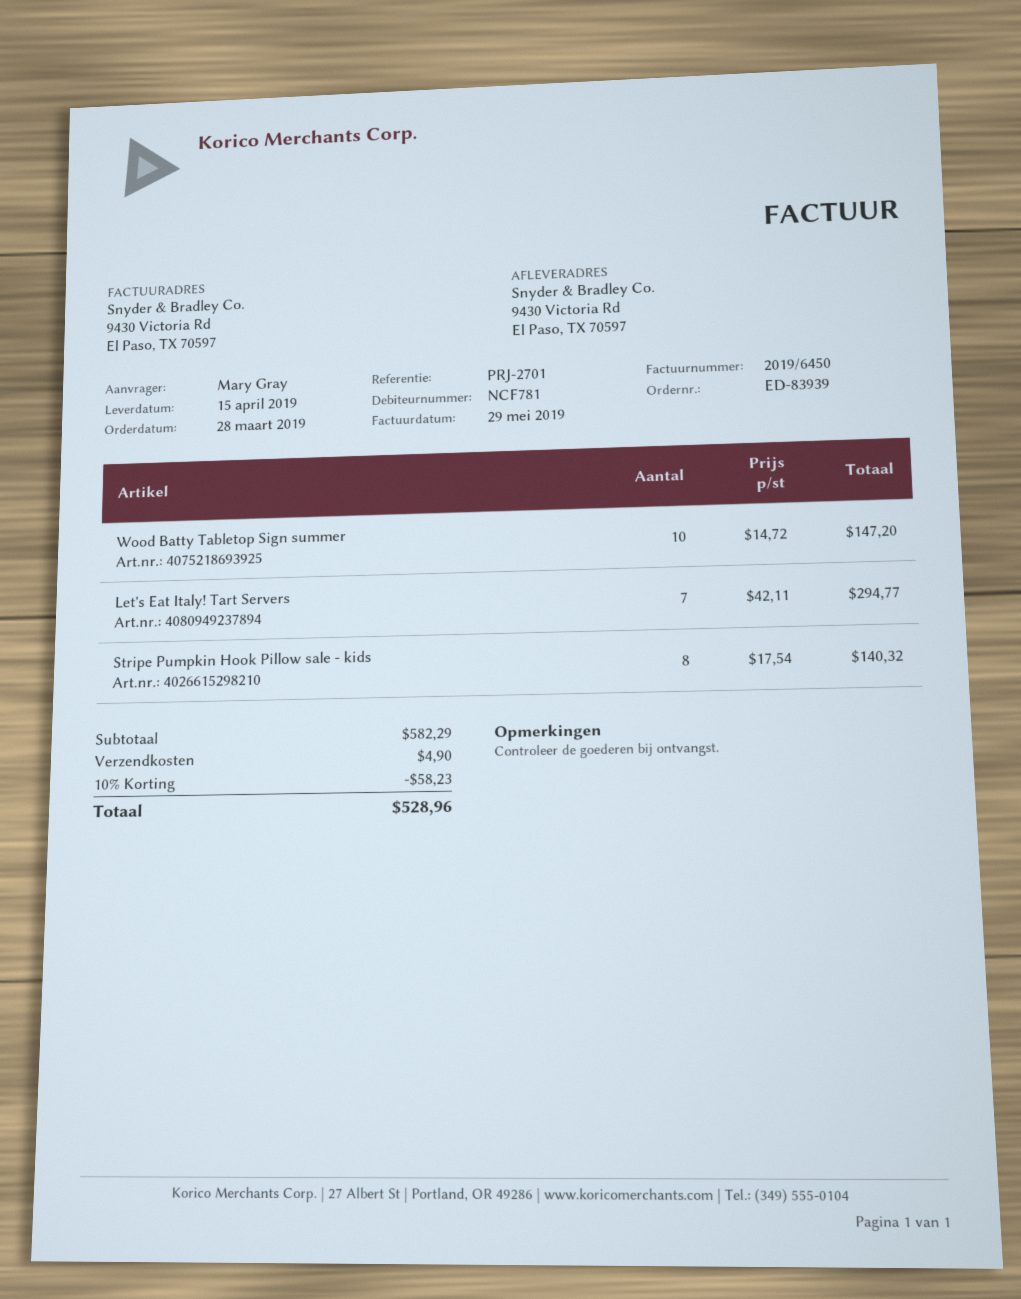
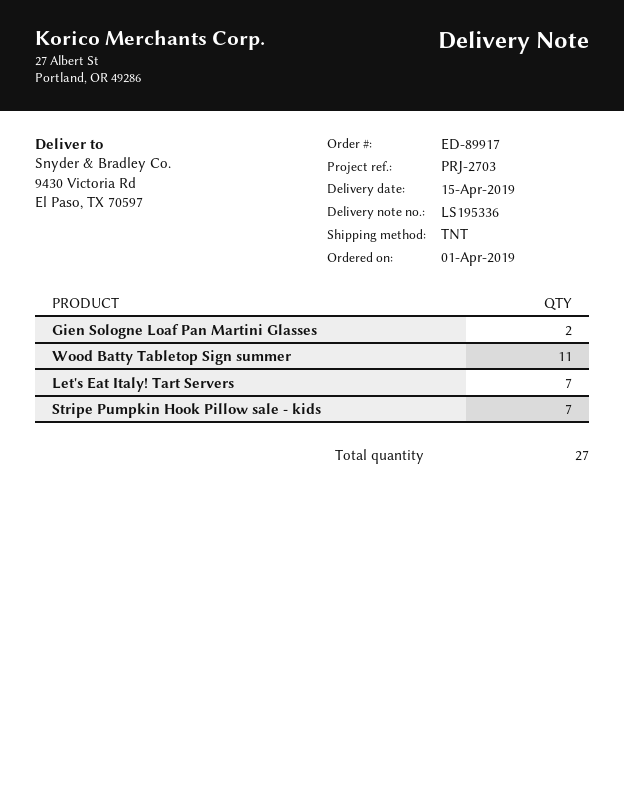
order number: ED-83939 -> ED-89917
order date: 2019-03-28 -> 2019-04-01
reference: PRJ-2701 -> PRJ-2703
Wood Batty Tabletop Sign summer: 10 -> 11
Stripe Pumpkin Hook Pillow sale - kids: 8 -> 7
Gien Sologne Loaf Pan Martini Glasses: none -> 2

